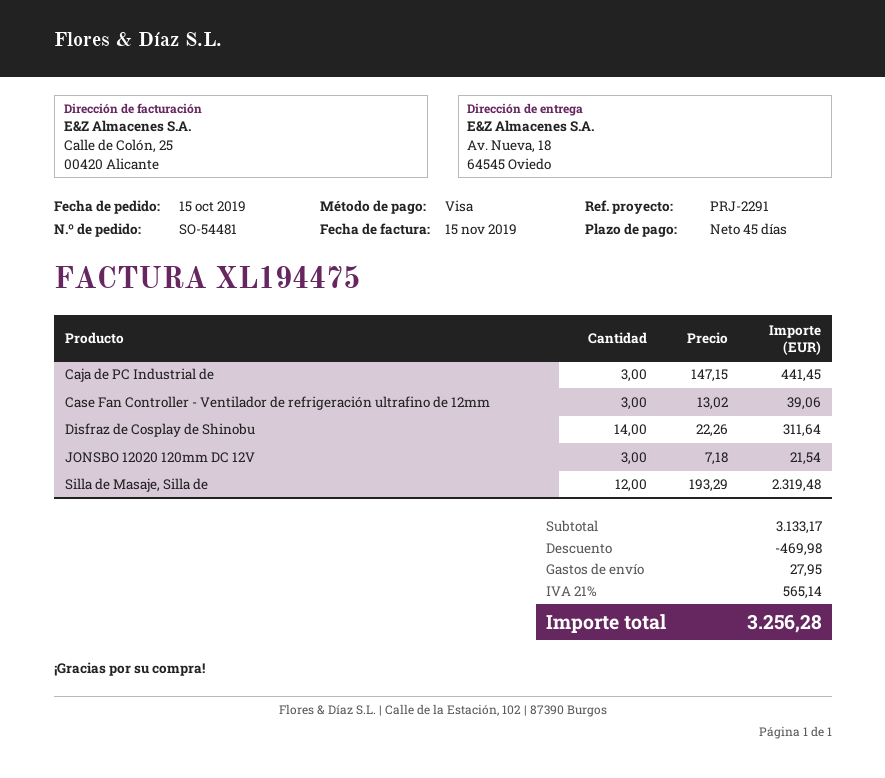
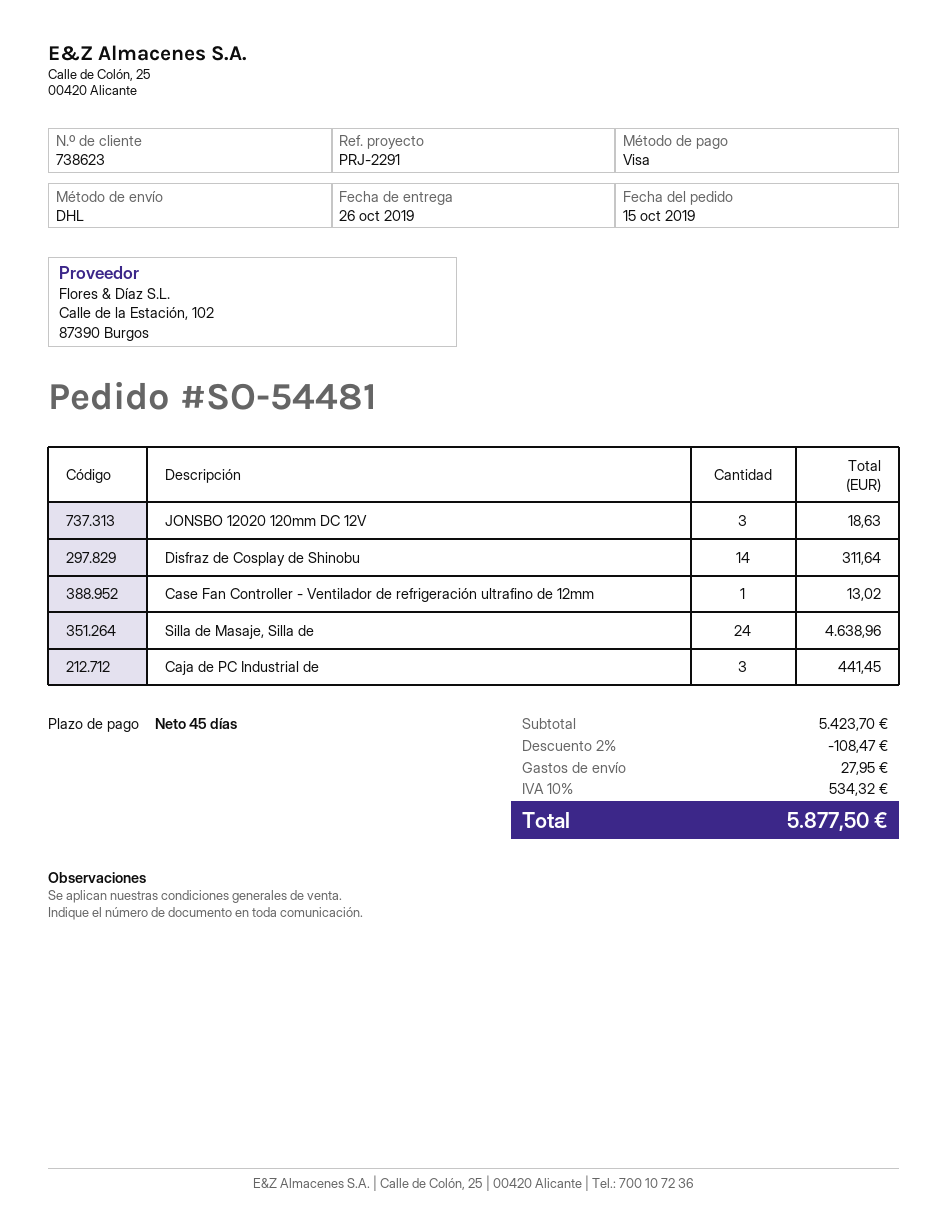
Case Fan Controller - Ventilador de refrigeración ultrafino de 12mm: 3 for 39.06 -> 1 for 13.02
JONSBO 12020 120mm DC 12V: 3 for 21.54 -> 3 for 18.63
Silla de Masaje, Silla de: 12 for 2319.48 -> 24 for 4638.96
subtotal: 3133.17 -> 5423.70
discount: 469.98 -> 108.47
tax: 21% = 565.14 -> 10% = 534.32
total: 3256.28 -> 5877.50

